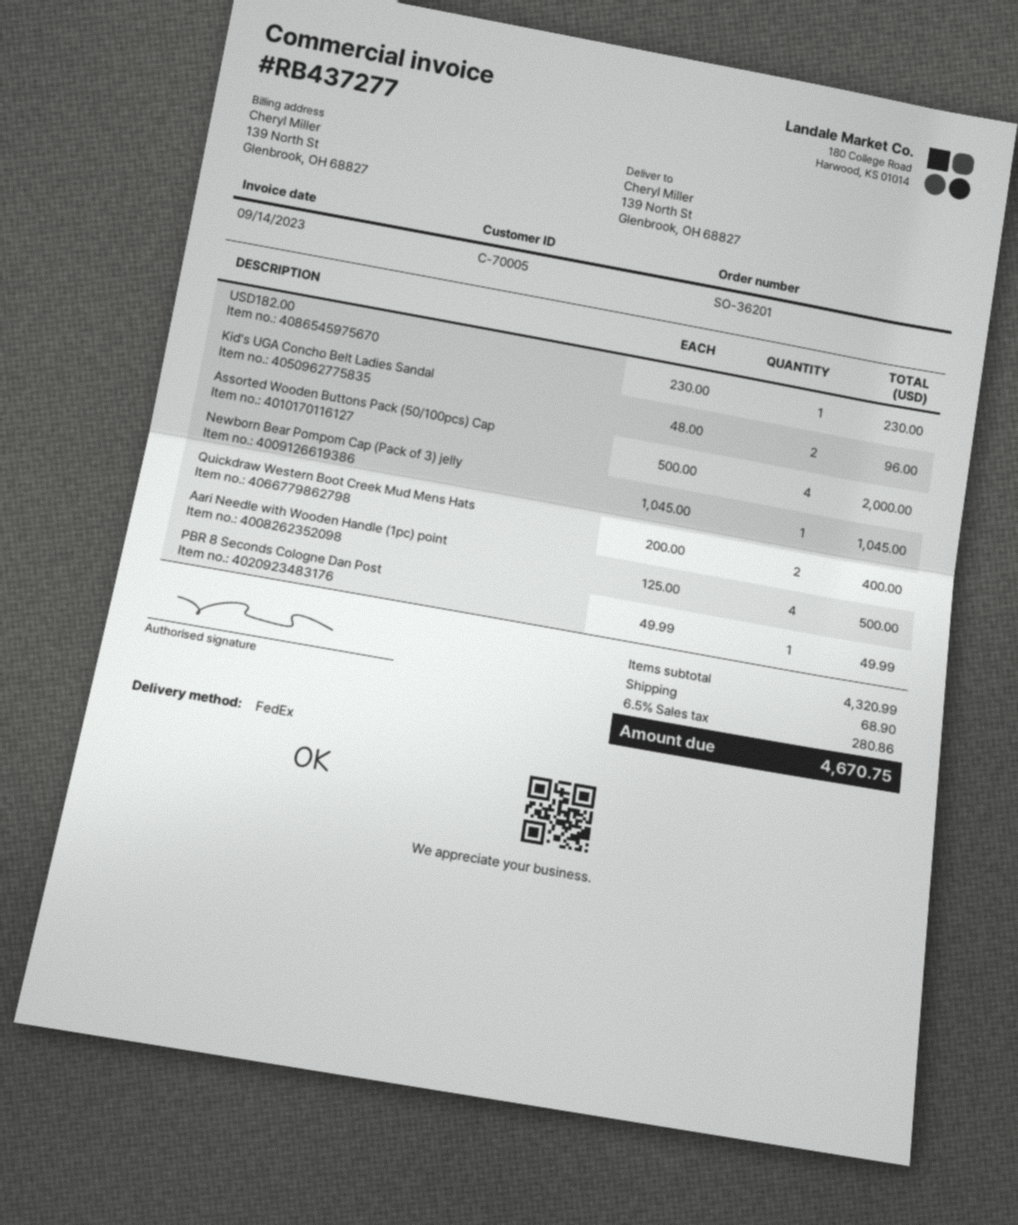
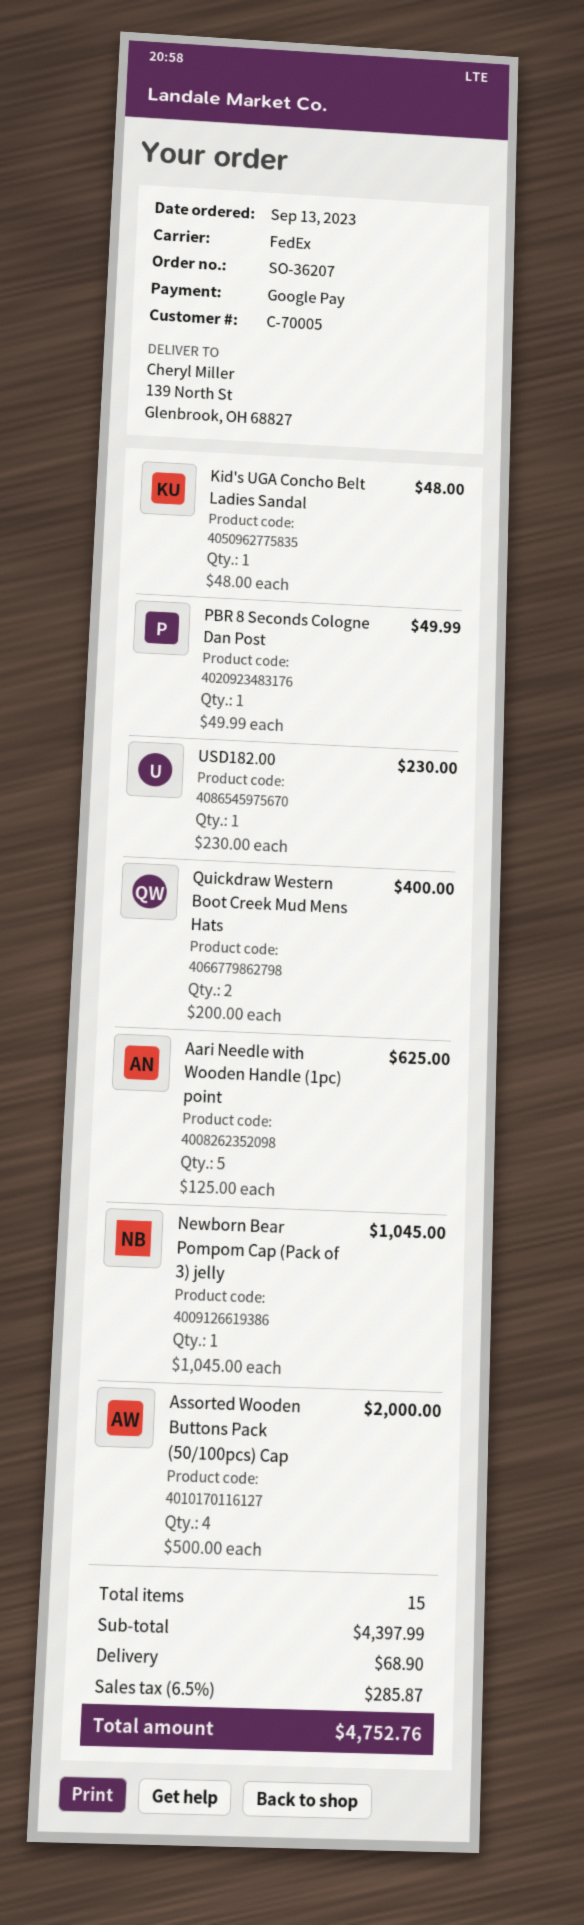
order number: SO-36201 -> SO-36207
Kid's UGA Concho Belt Ladies Sandal: 2 x 48.00 = 96.00 -> 1 x 48.00 = 48.00
Aari Needle with Wooden Handle (1pc) point: 4 x 125.00 = 500.00 -> 5 x 125.00 = 625.00
subtotal: 4320.99 -> 4397.99
tax: 6.5% = 280.86 -> 6.5% = 285.87
total: 4670.75 -> 4752.76

